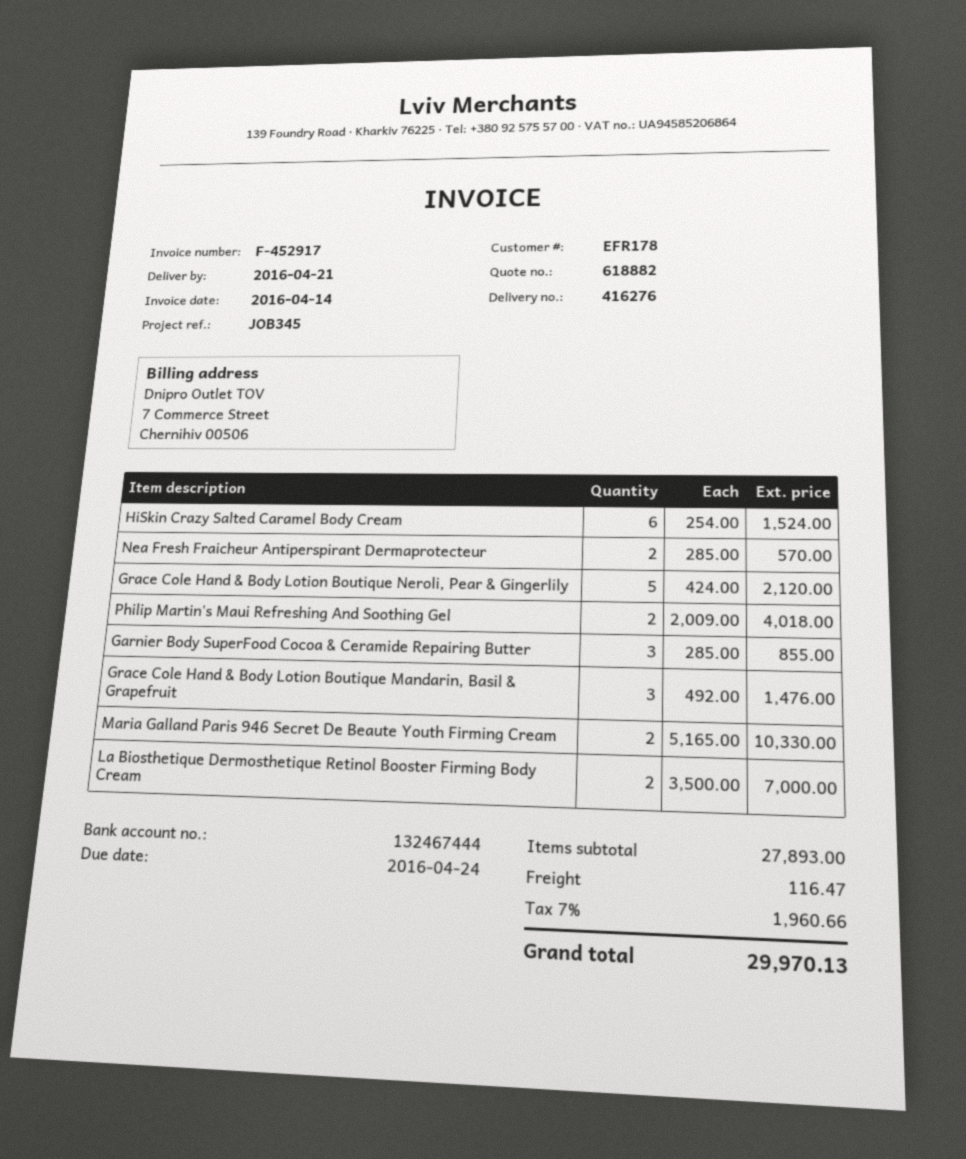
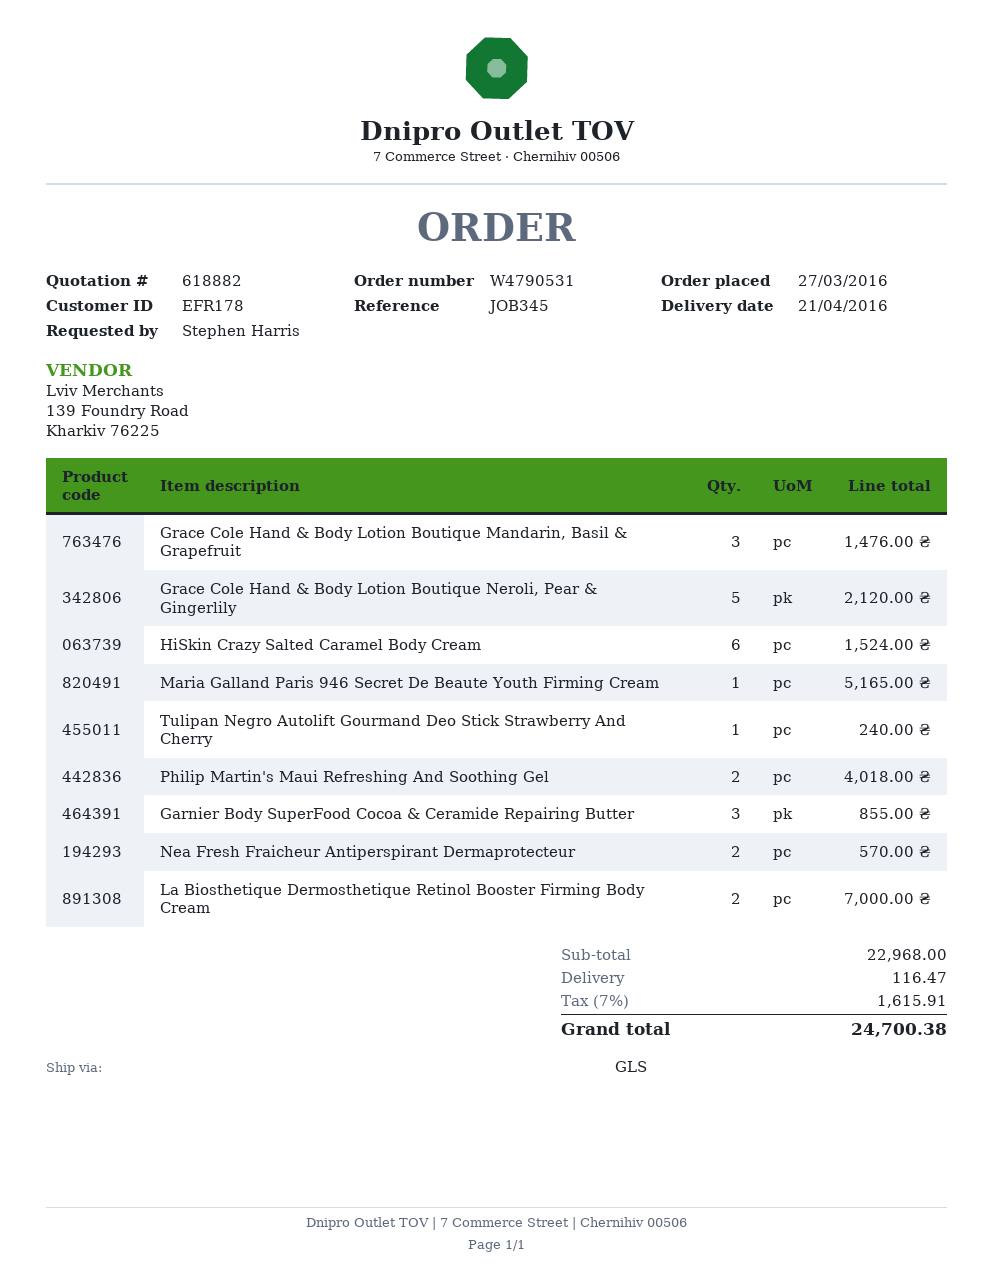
Maria Galland Paris 946 Secret De Beaute Youth Firming Cream: 2 for 10330.00 -> 1 for 5165.00
Tulipan Negro Autolift Gourmand Deo Stick Strawberry And Cherry: none -> 1 for 240.00
subtotal: 27893.00 -> 22968.00
tax: 7% = 1960.66 -> 7% = 1615.91
total: 29970.13 -> 24700.38

